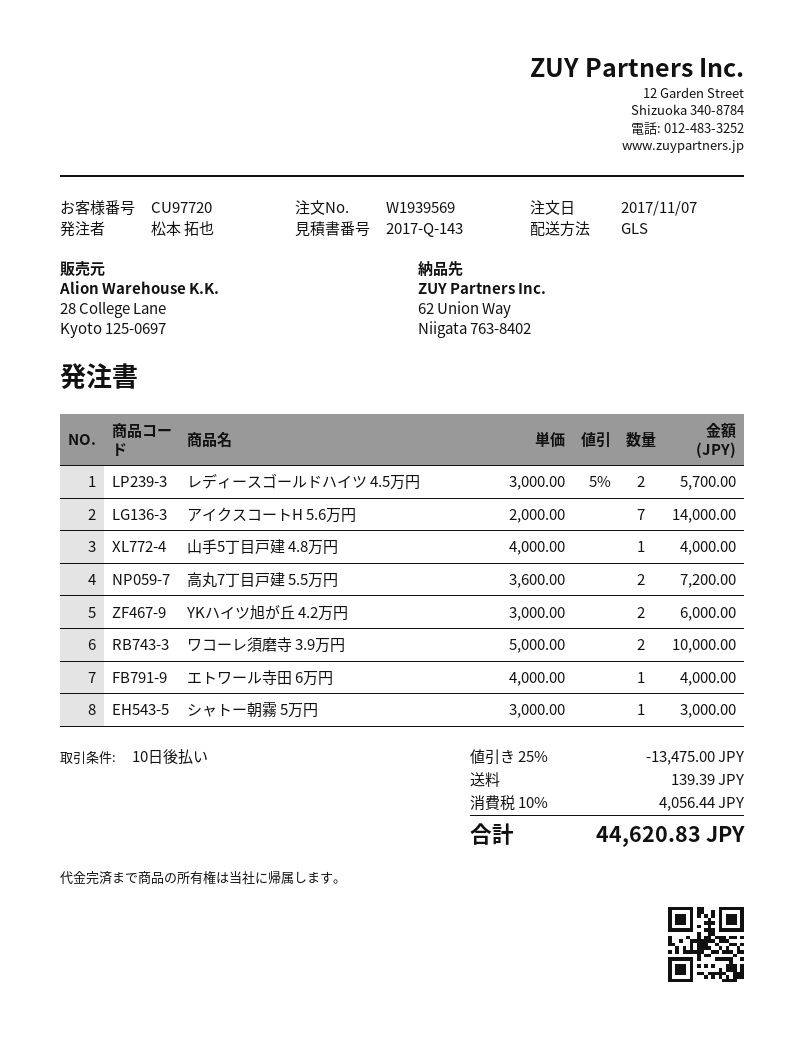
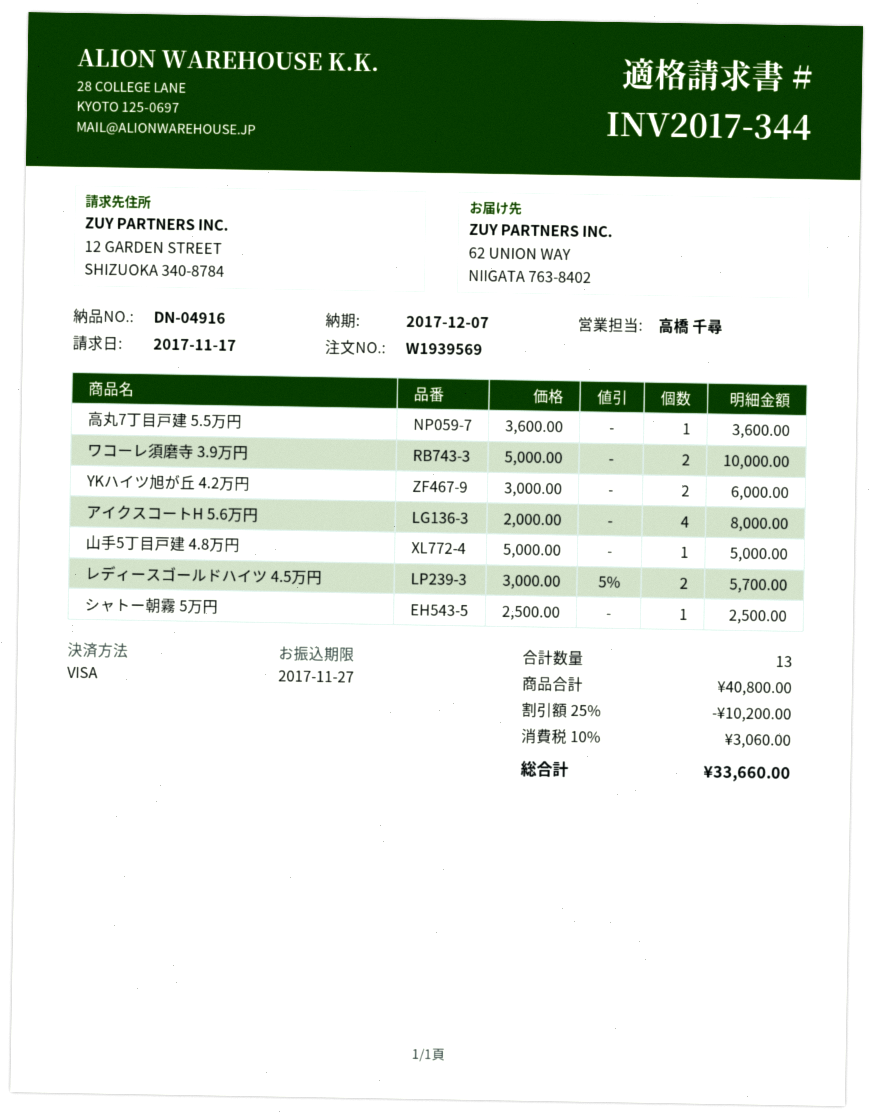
アイクスコートH 5.6万円: 7 x 2000.00 = 14000.00 -> 4 x 2000.00 = 8000.00
山手5丁目戸建 4.8万円: 1 x 4000.00 = 4000.00 -> 1 x 5000.00 = 5000.00
高丸7丁目戸建 5.5万円: 2 x 3600.00 = 7200.00 -> 1 x 3600.00 = 3600.00
エトワール寺田 6万円: 1 x 4000.00 = 4000.00 -> none
シャトー朝霧 5万円: 1 x 3000.00 = 3000.00 -> 1 x 2500.00 = 2500.00
discount: 25% = 13475.00 -> 25% = 10200.00
shipping: 139.39 -> none
tax: 10% = 4056.44 -> 10% = 3060.00
total: 44620.83 -> 33660.00

